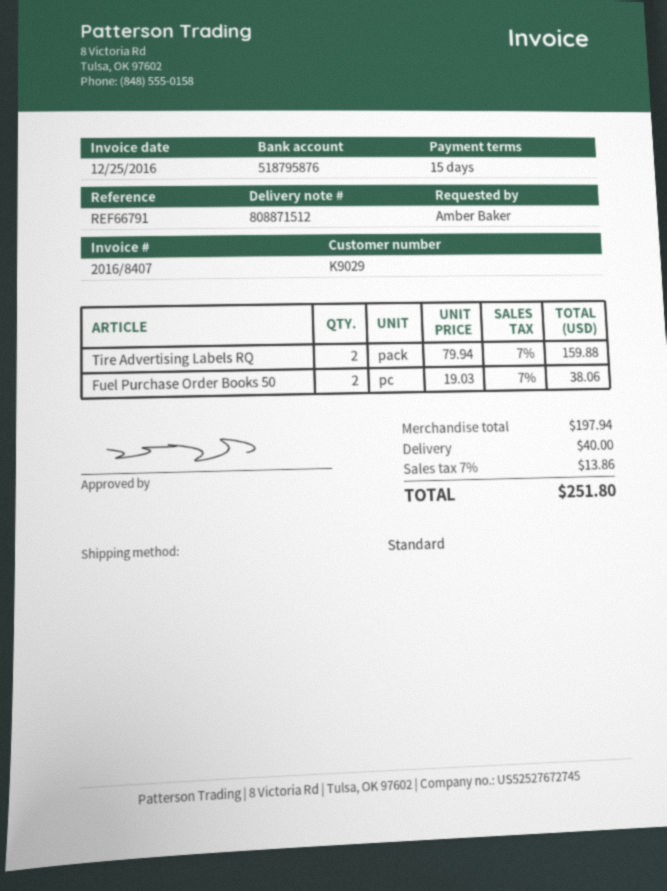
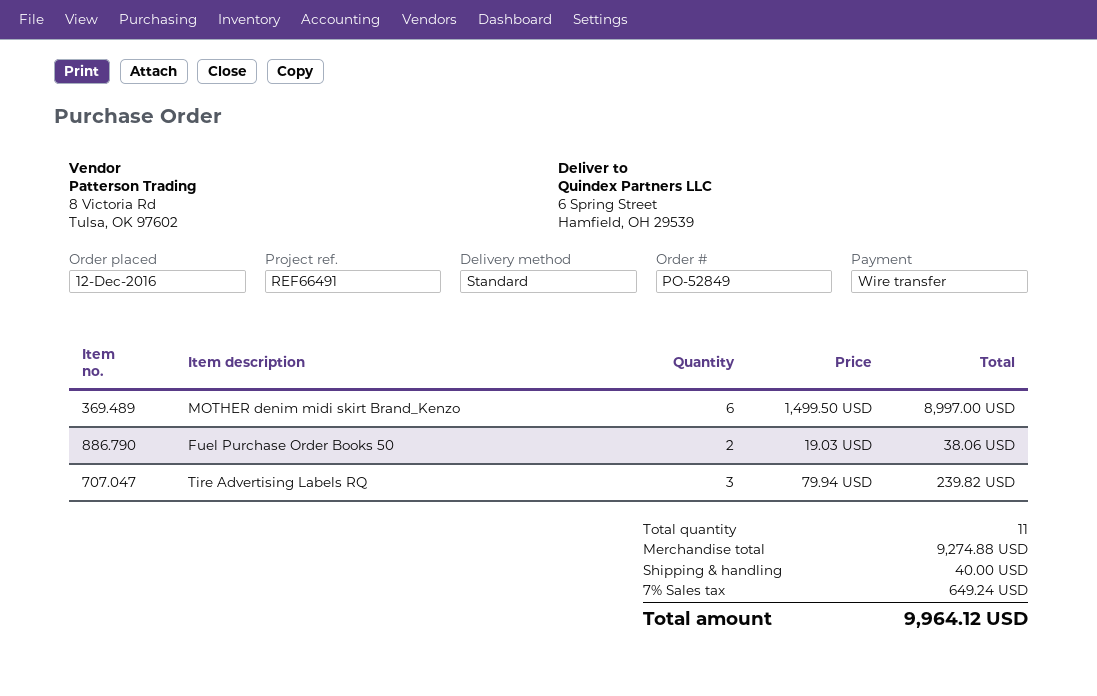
reference: REF66791 -> REF66491
Tire Advertising Labels RQ: 2 x 79.94 = 159.88 -> 3 x 79.94 = 239.82
MOTHER denim midi skirt Brand_Kenzo: none -> 6 x 1499.50 = 8997.00
subtotal: 197.94 -> 9274.88
tax: 7% = 13.86 -> 7% = 649.24
total: 251.80 -> 9964.12

